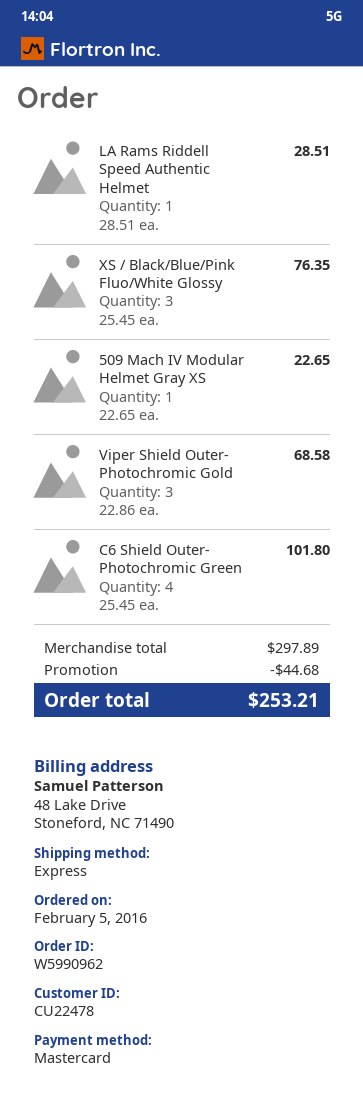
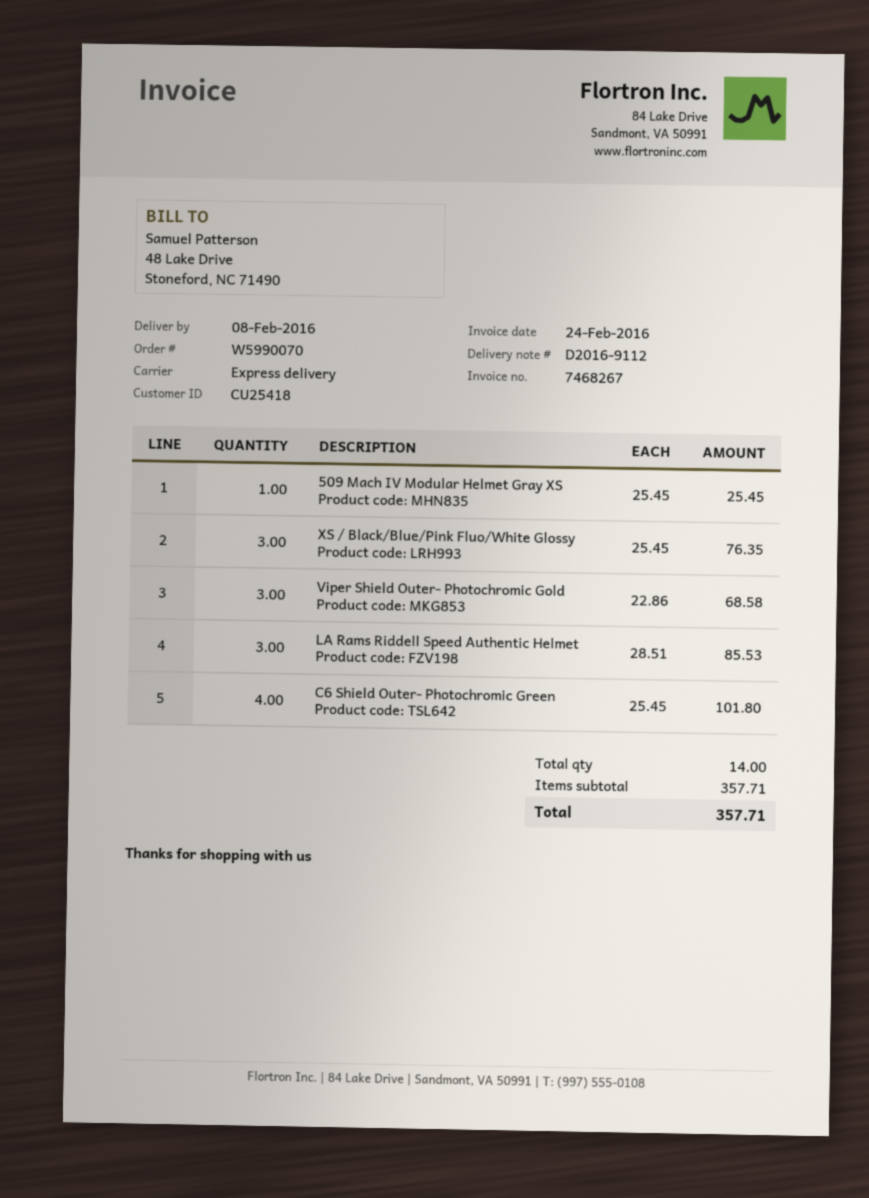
order number: W5990962 -> W5990070
customer number: CU22478 -> CU25418
LA Rams Riddell Speed Authentic Helmet: 1 x 28.51 = 28.51 -> 3 x 28.51 = 85.53
509 Mach IV Modular Helmet Gray XS: 1 x 22.65 = 22.65 -> 1 x 25.45 = 25.45
subtotal: 297.89 -> 357.71
discount: 44.68 -> none
total: 253.21 -> 357.71

